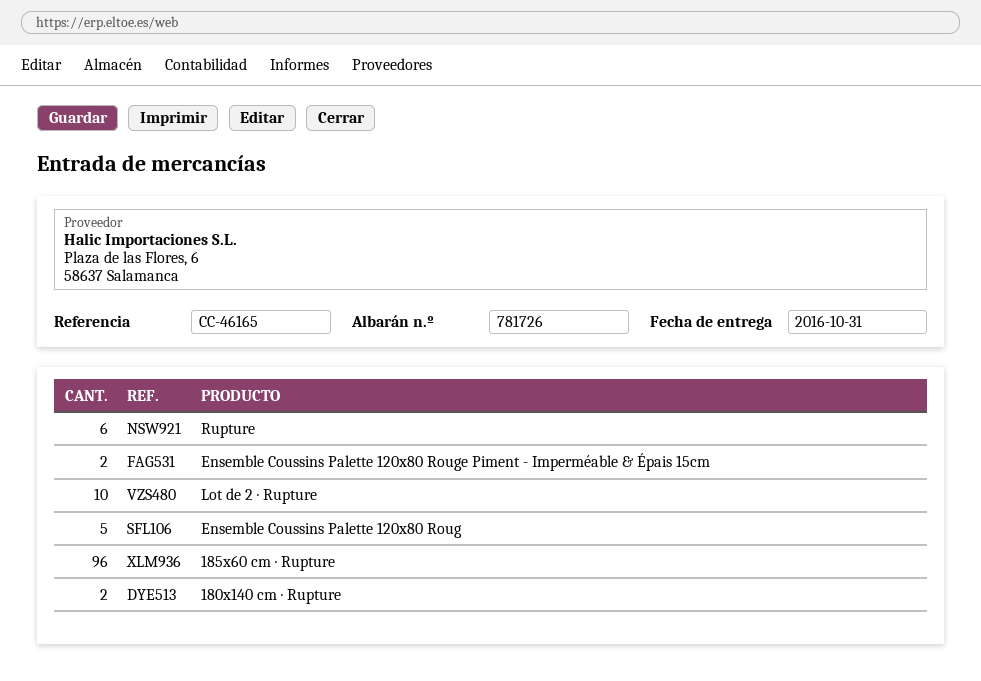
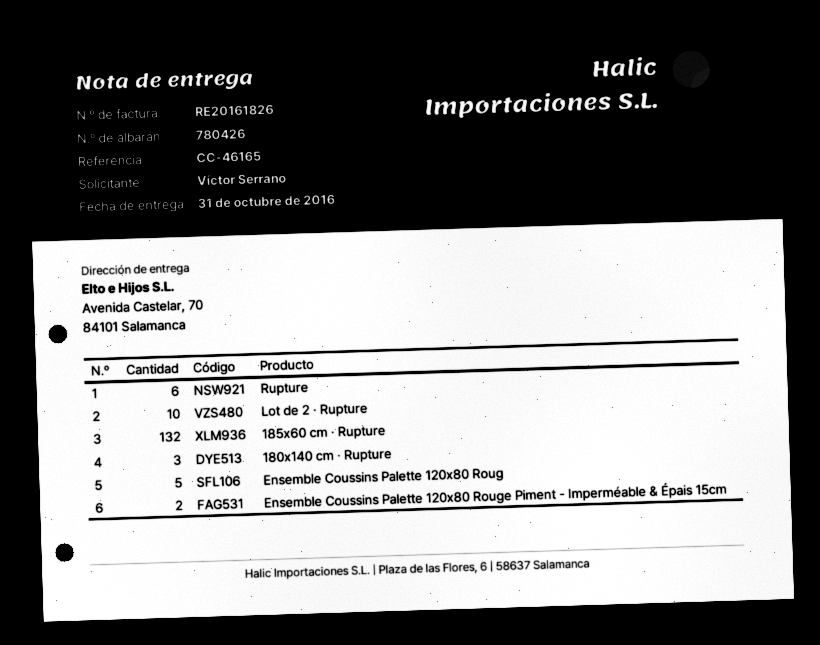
delivery note number: 781726 -> 780426
185x60 cm · Rupture: 96 -> 132
180x140 cm · Rupture: 2 -> 3

